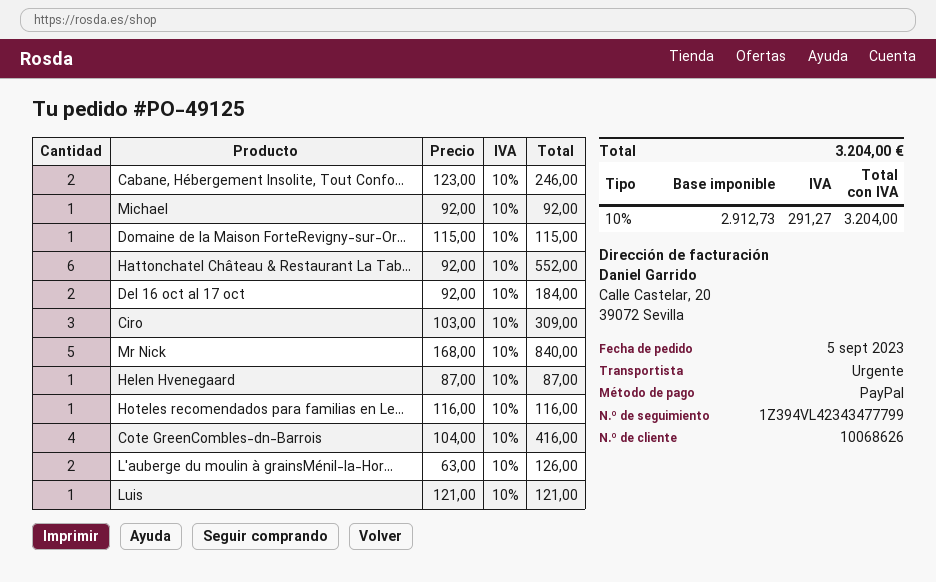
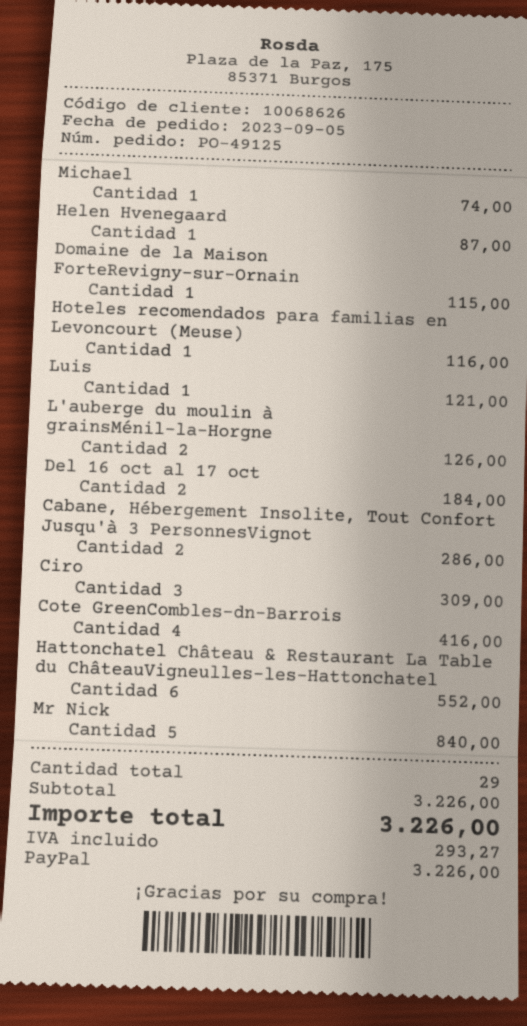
Cabane, Hébergement Insolite, Tout Confo...: 2 for 246.00 -> 2 for 286.00
Michael: 1 for 92.00 -> 1 for 74.00
tax: 291.27 -> 293.27
total: 3204.00 -> 3226.00

